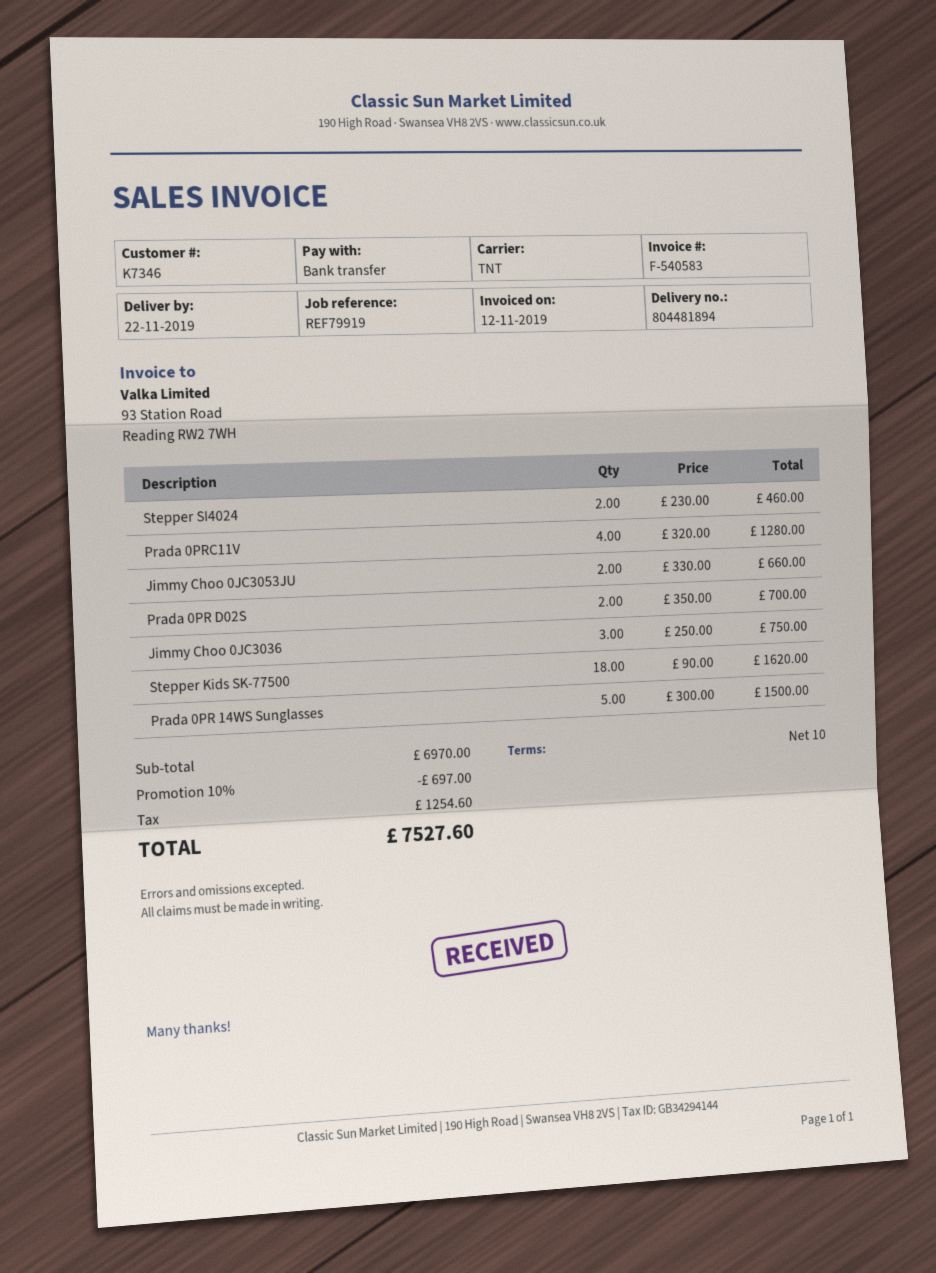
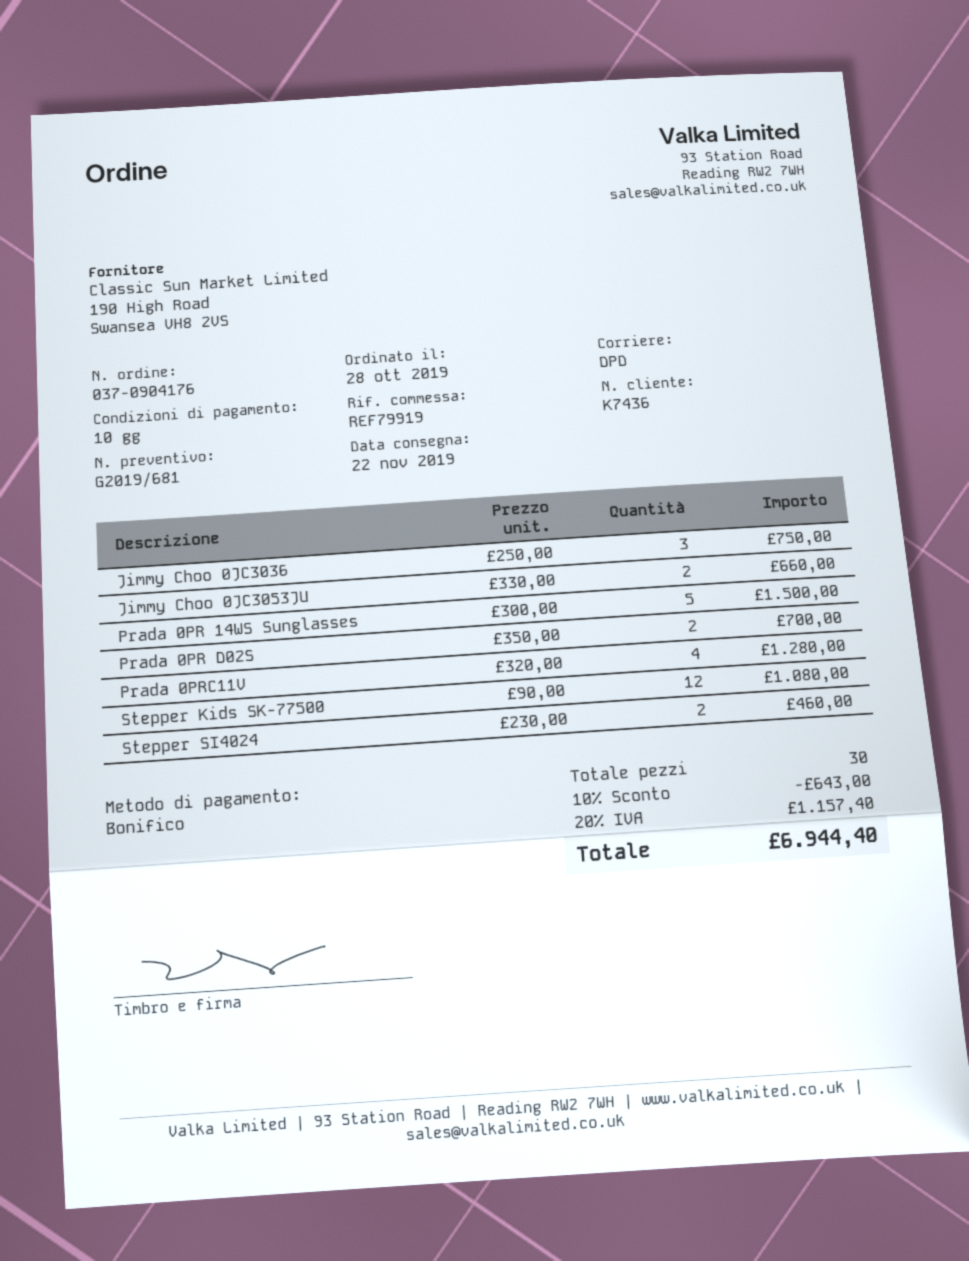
customer number: K7346 -> K7436
shipping method: TNT -> DPD
Stepper Kids SK-77500: 18 x 90.00 = 1620.00 -> 12 x 90.00 = 1080.00
discount: 10% = 697.00 -> 10% = 643.00
tax: 1254.60 -> 1157.40
total: 7527.60 -> 6944.40

